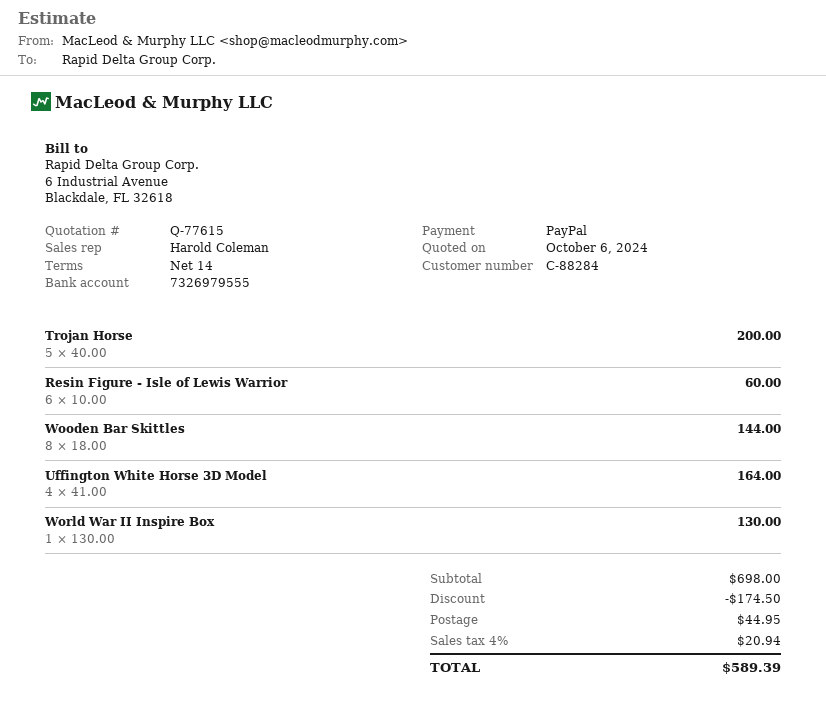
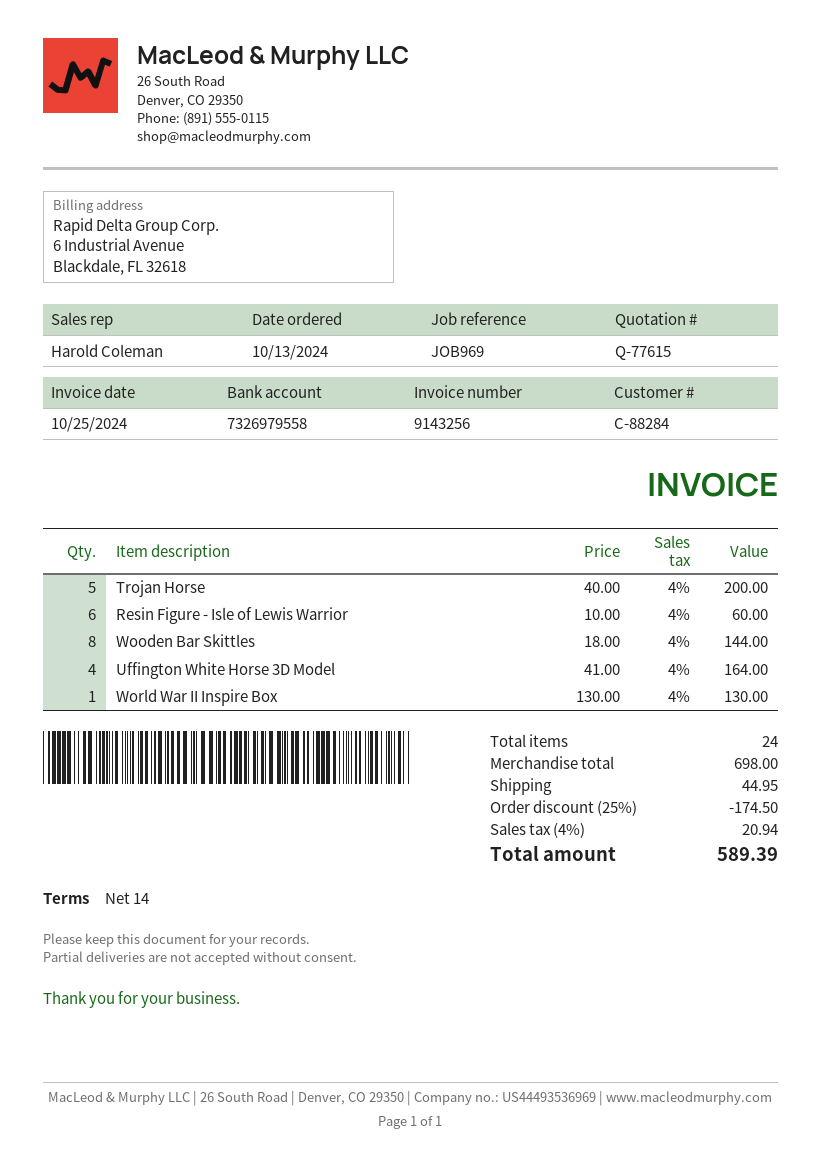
bank account: 7326979555 -> 7326979558

